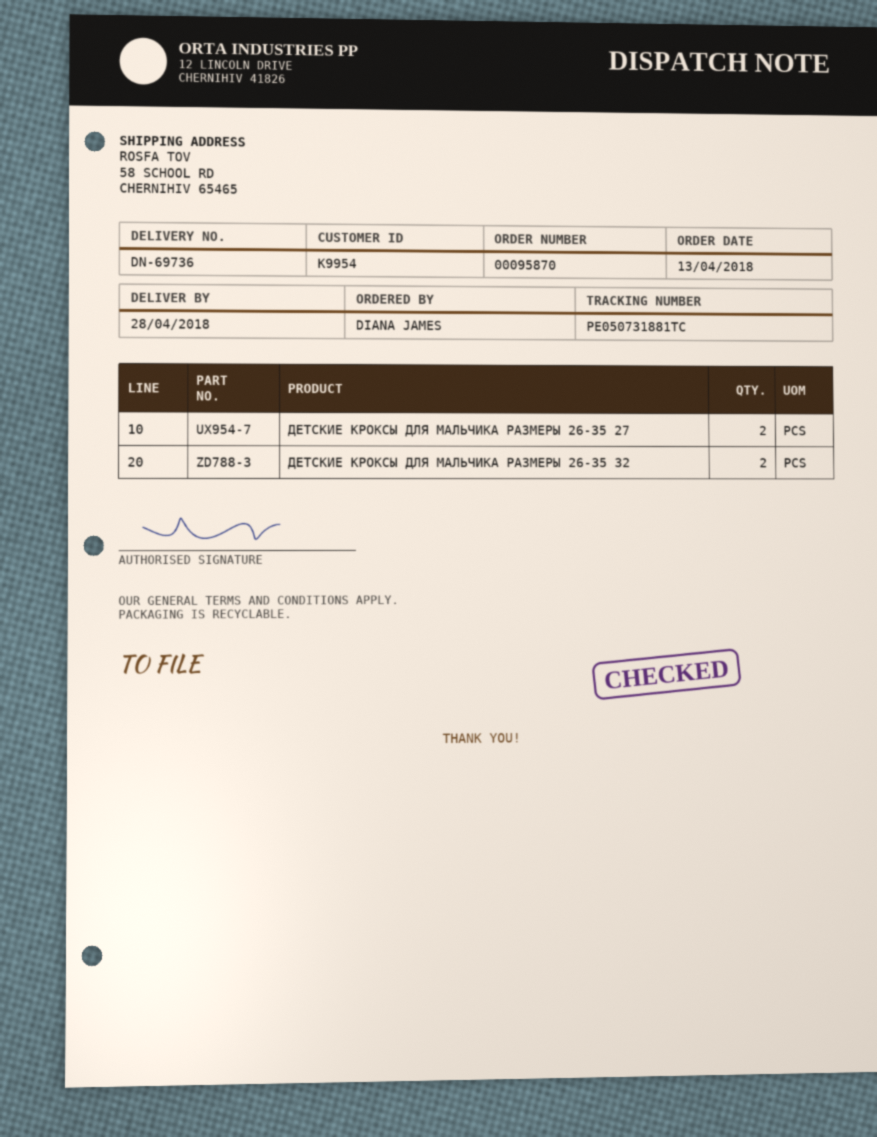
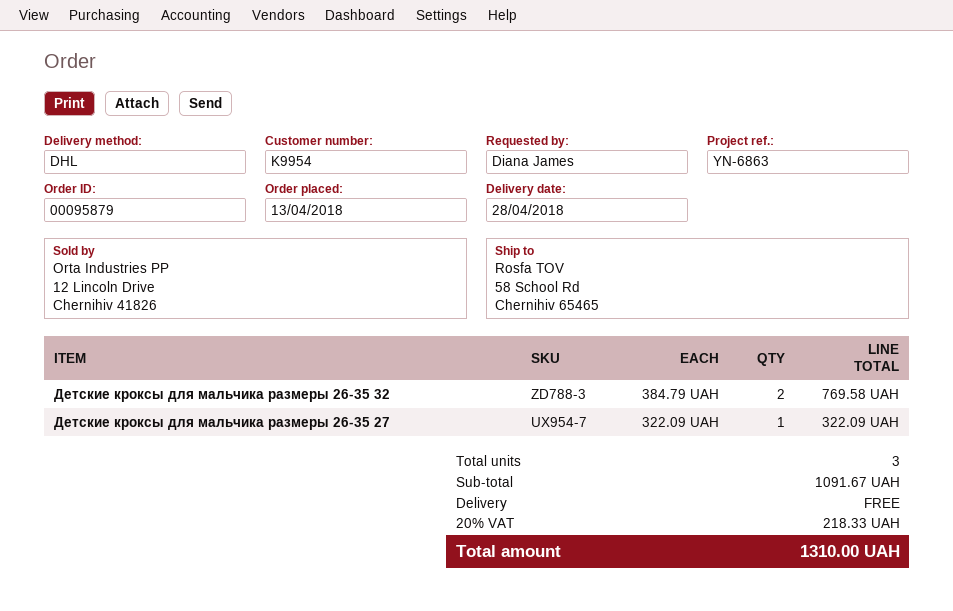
order number: 00095870 -> 00095879
ДЕТСКИЕ КРОКСЫ ДЛЯ МАЛЬЧИКА РАЗМЕРЫ 26-35 27: 2 -> 1

